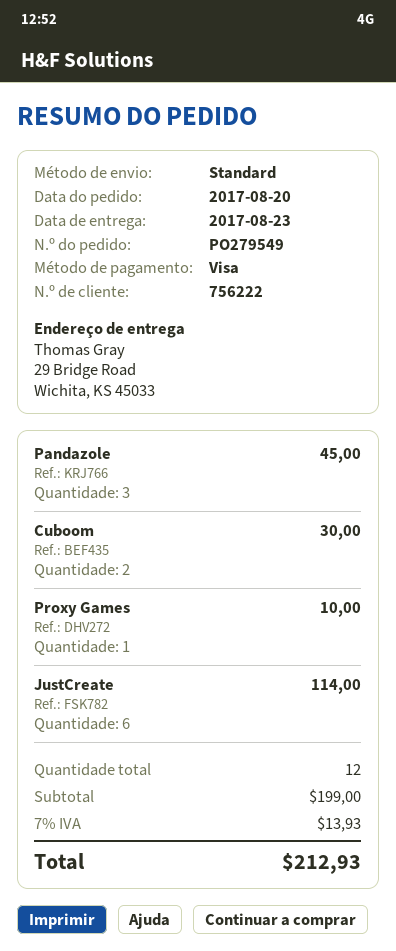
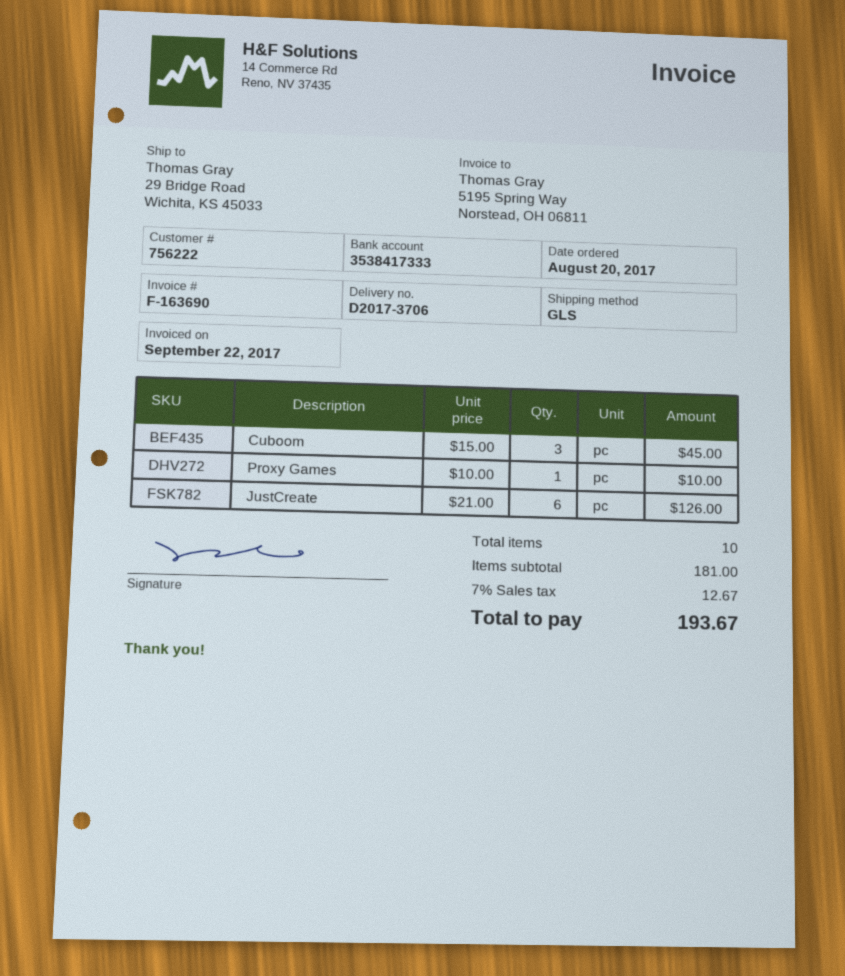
shipping method: standard -> GLS
Pandazole: 3 for 45.00 -> none
Cuboom: 2 for 30.00 -> 3 for 45.00
JustCreate: 6 for 114.00 -> 6 for 126.00
total quantity: 12 -> 10
subtotal: 199.00 -> 181.00
tax: 7% = 13.93 -> 7% = 12.67
total: 212.93 -> 193.67

